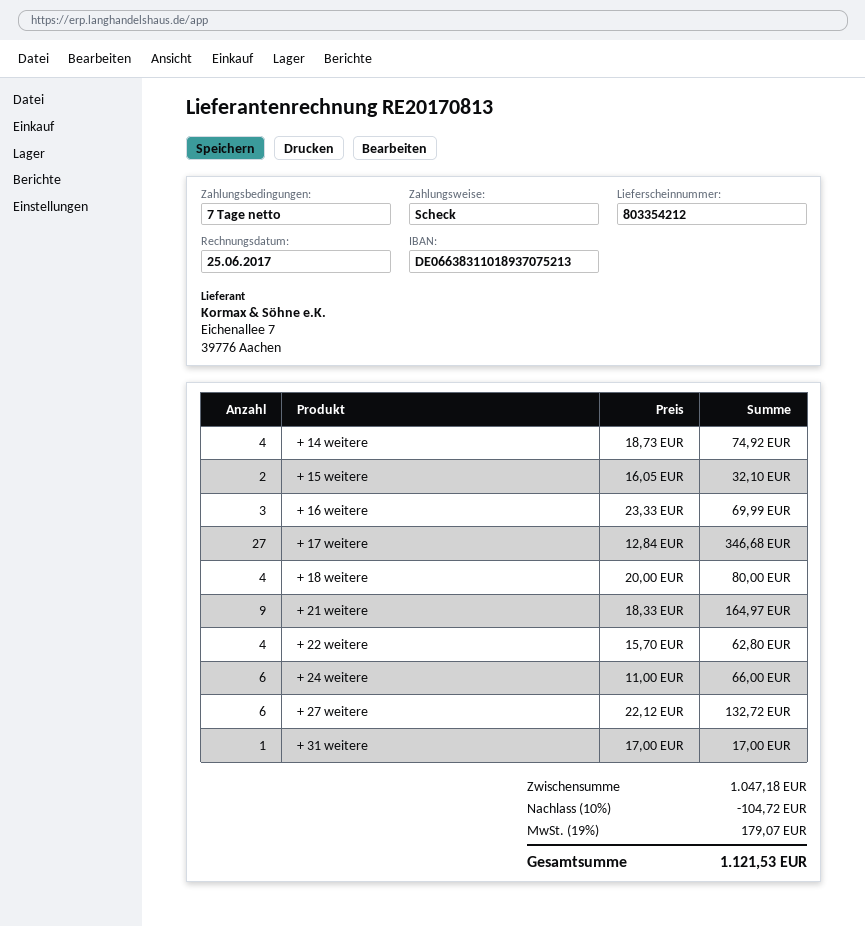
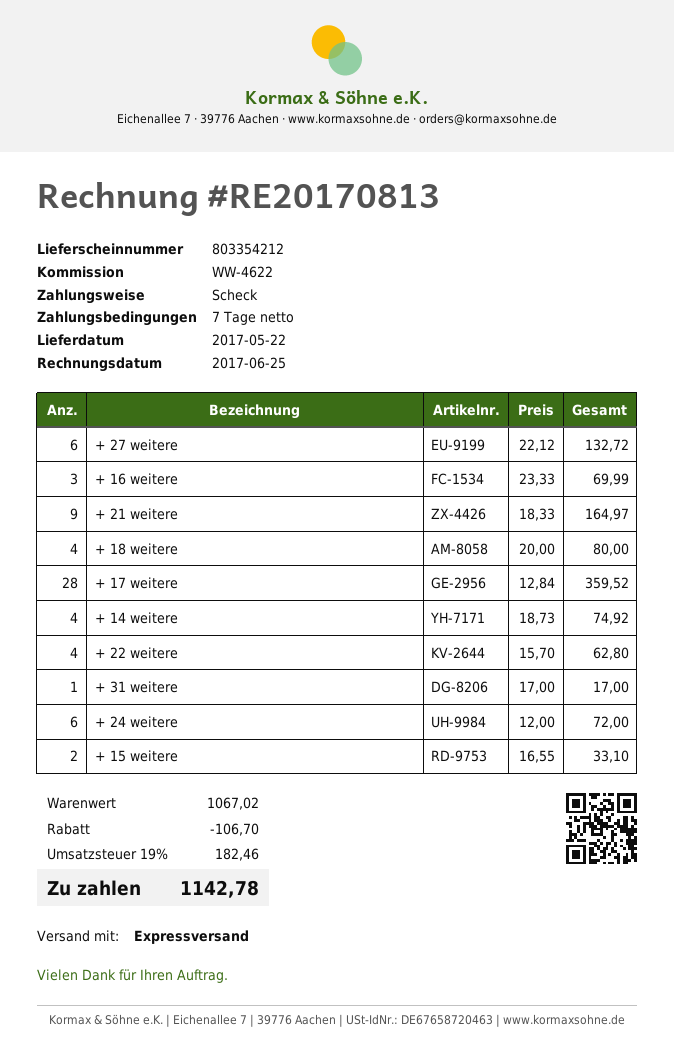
+ 15 weitere: 2 x 16.05 = 32.10 -> 2 x 16.55 = 33.10
+ 17 weitere: 27 x 12.84 = 346.68 -> 28 x 12.84 = 359.52
+ 24 weitere: 6 x 11.00 = 66.00 -> 6 x 12.00 = 72.00
subtotal: 1047.18 -> 1067.02
discount: 104.72 -> 106.70
tax: 19% = 179.07 -> 19% = 182.46
total: 1121.53 -> 1142.78

